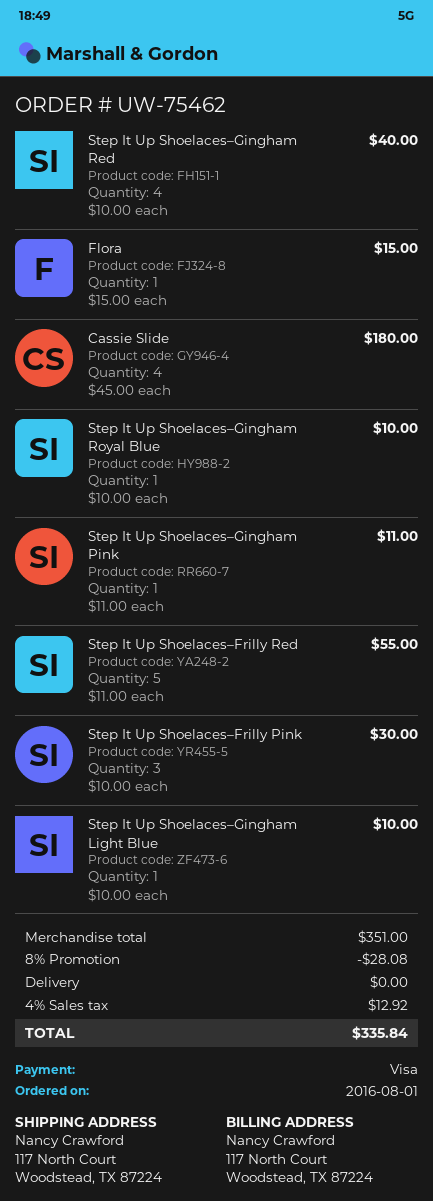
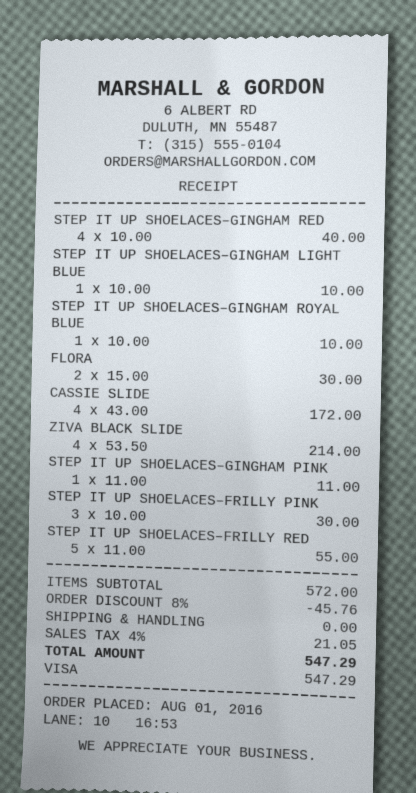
Flora: 1 x 15.00 = 15.00 -> 2 x 15.00 = 30.00
Cassie Slide: 4 x 45.00 = 180.00 -> 4 x 43.00 = 172.00
ZIVA BLACK SLIDE: none -> 4 x 53.50 = 214.00
subtotal: 351.00 -> 572.00
discount: 8% = 28.08 -> 8% = 45.76
tax: 4% = 12.92 -> 4% = 21.05
total: 335.84 -> 547.29

